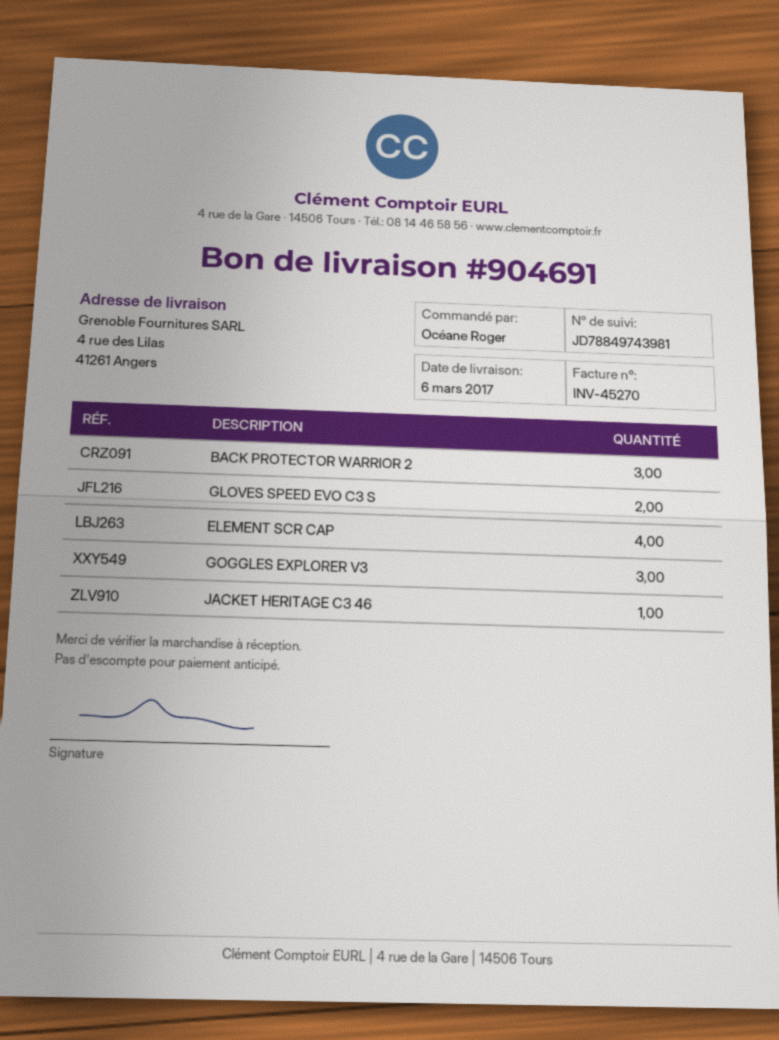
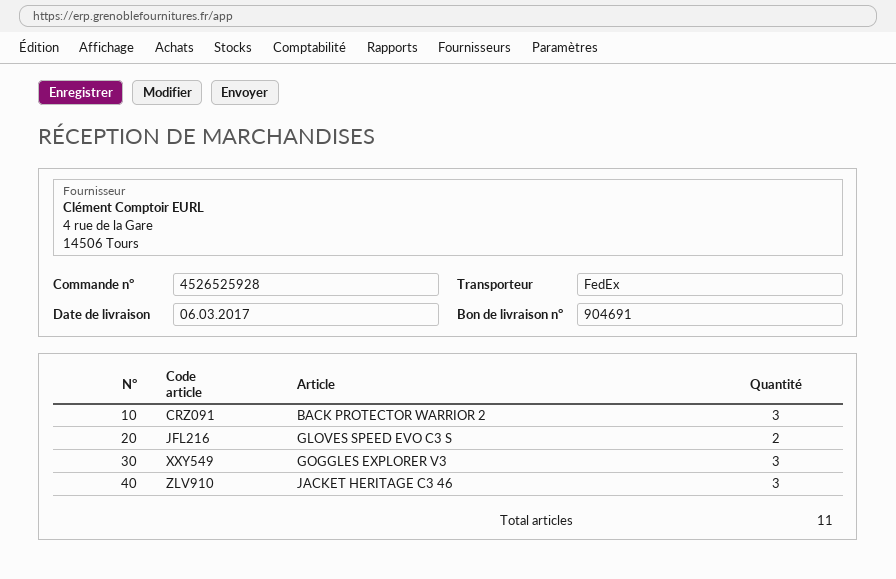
ELEMENT SCR CAP: 4 -> none
JACKET HERITAGE C3 46: 1 -> 3

